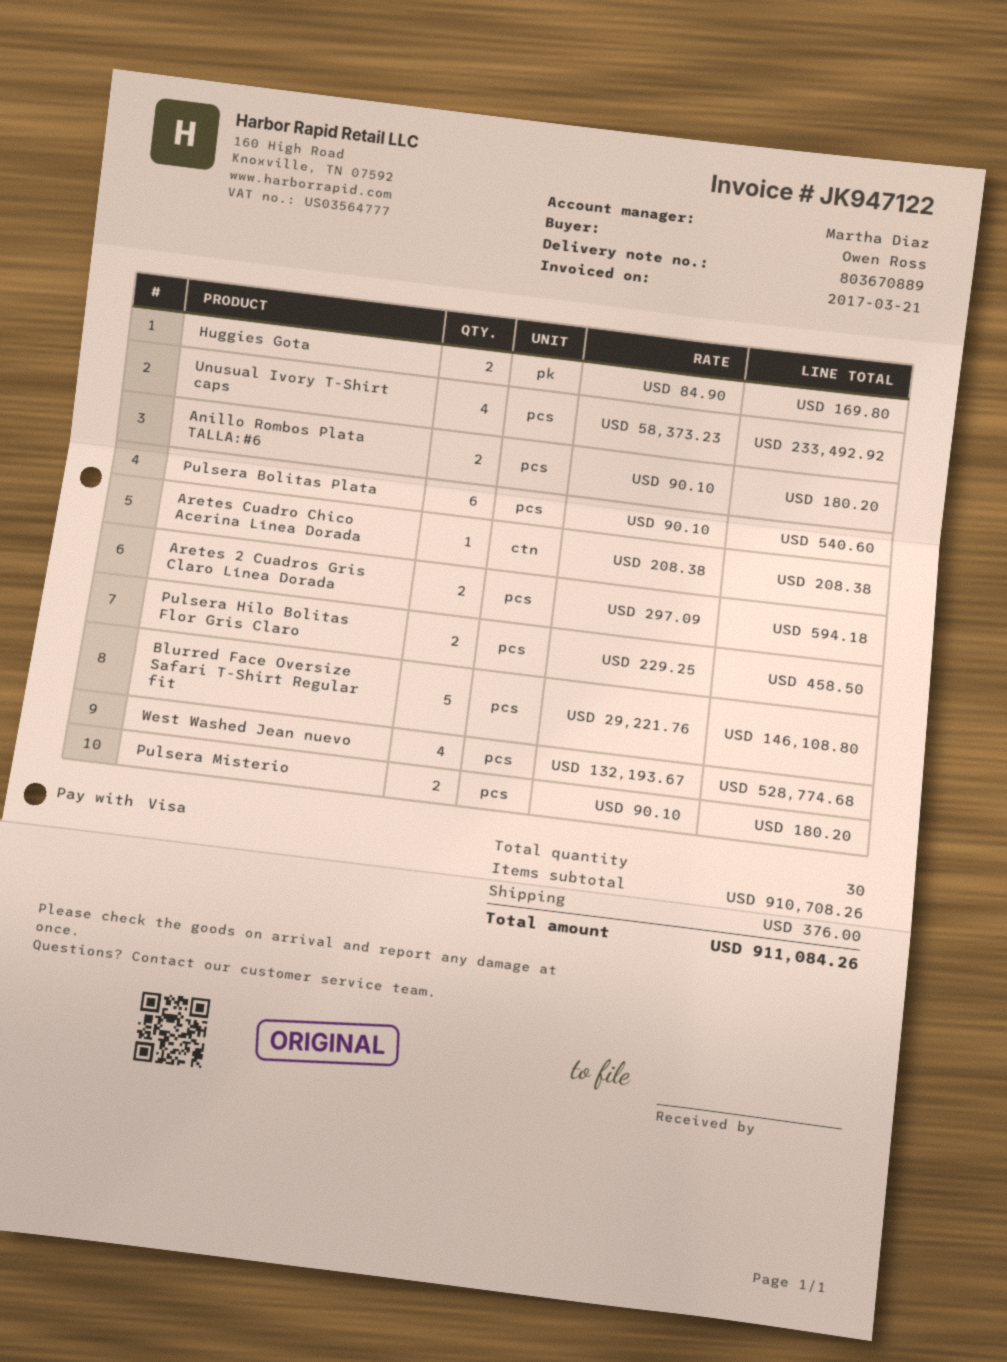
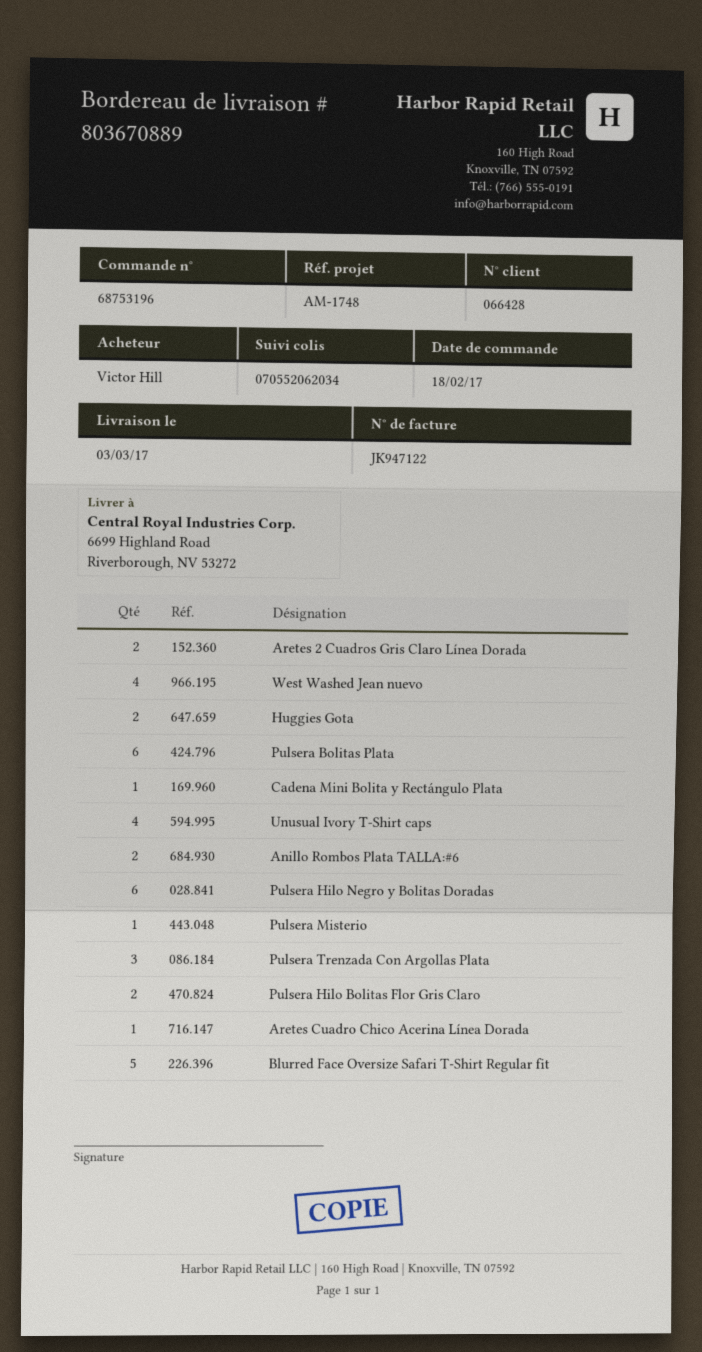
ordered by: Owen Ross -> Victor Hill
Pulsera Misterio: 2 -> 1
Cadena Mini Bolita y Rectángulo Plata: none -> 1
Pulsera Hilo Negro y Bolitas Doradas: none -> 6
Pulsera Trenzada Con Argollas Plata: none -> 3

